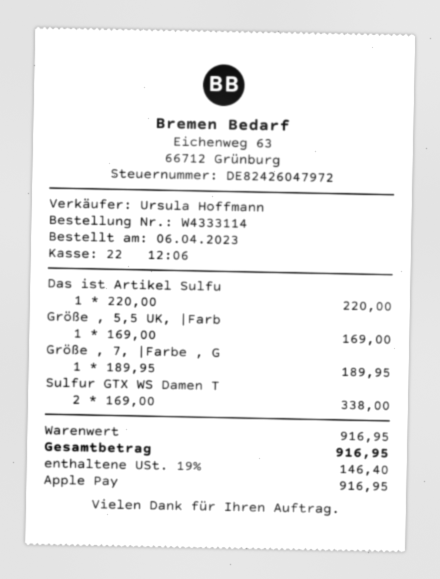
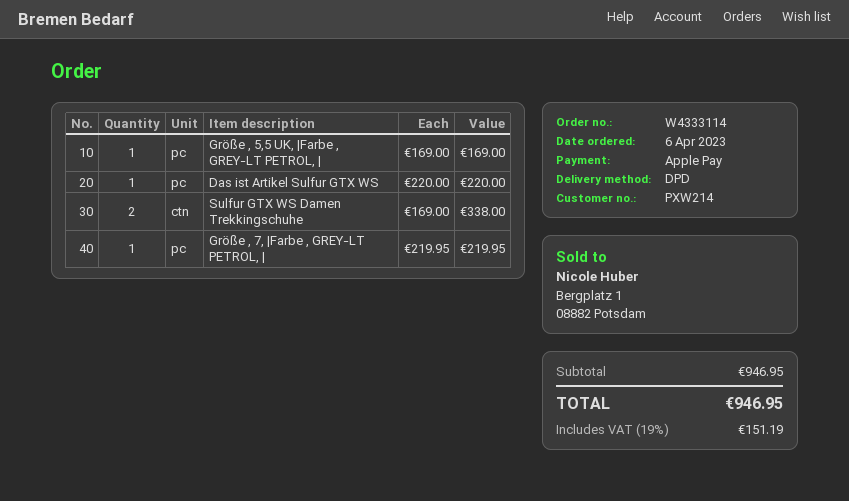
Größe , 7, |Farbe , G: 1 x 189.95 = 189.95 -> 1 x 219.95 = 219.95
subtotal: 916.95 -> 946.95
tax: 19% = 146.40 -> 19% = 151.19
total: 916.95 -> 946.95

